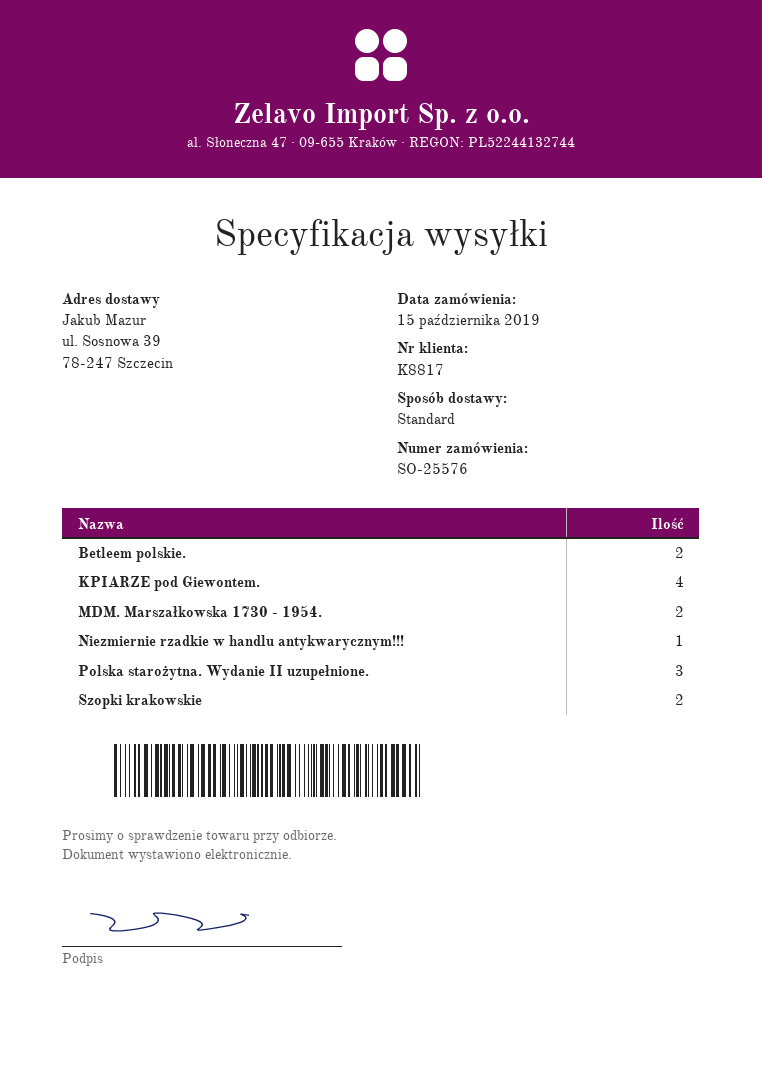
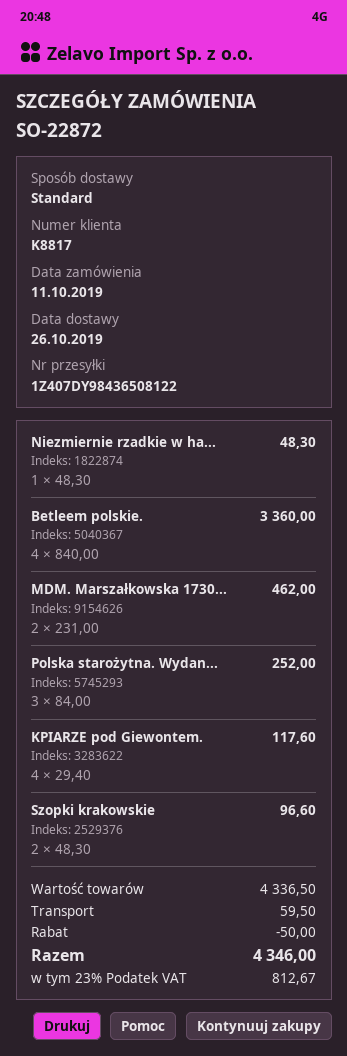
order number: SO-25576 -> SO-22872
order date: 2019-10-15 -> 2019-10-11
Betleem polskie.: 2 -> 4

